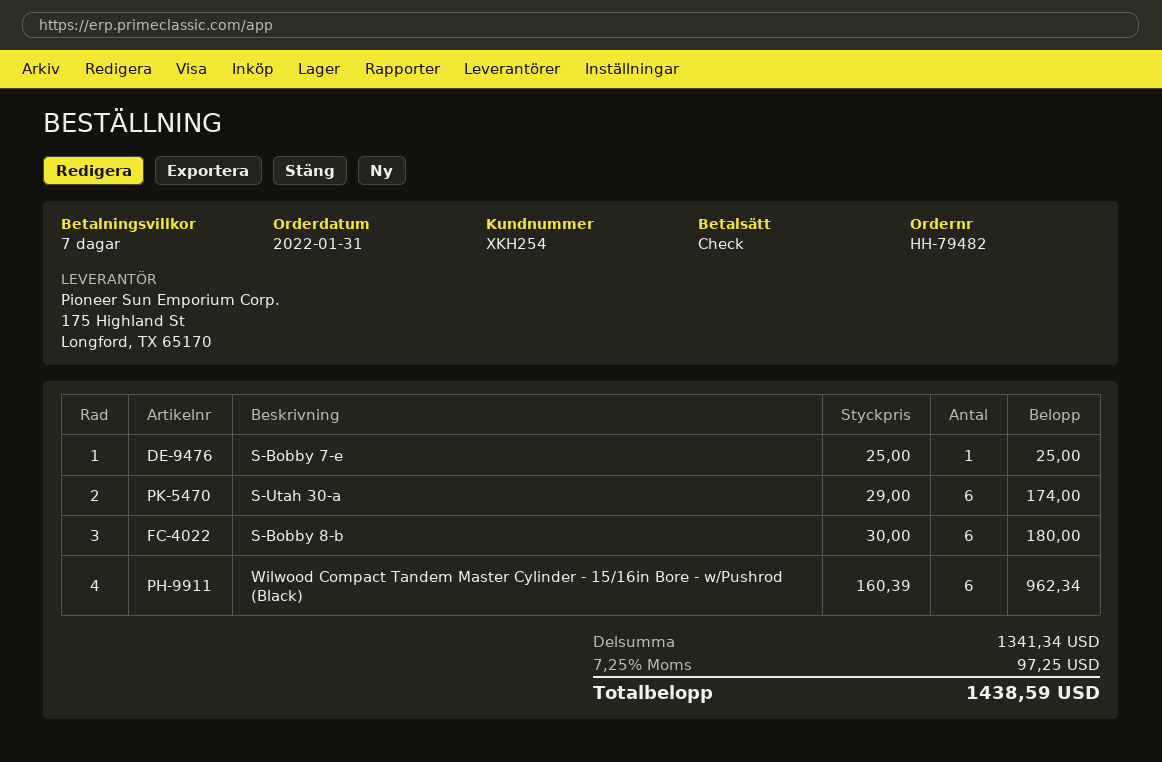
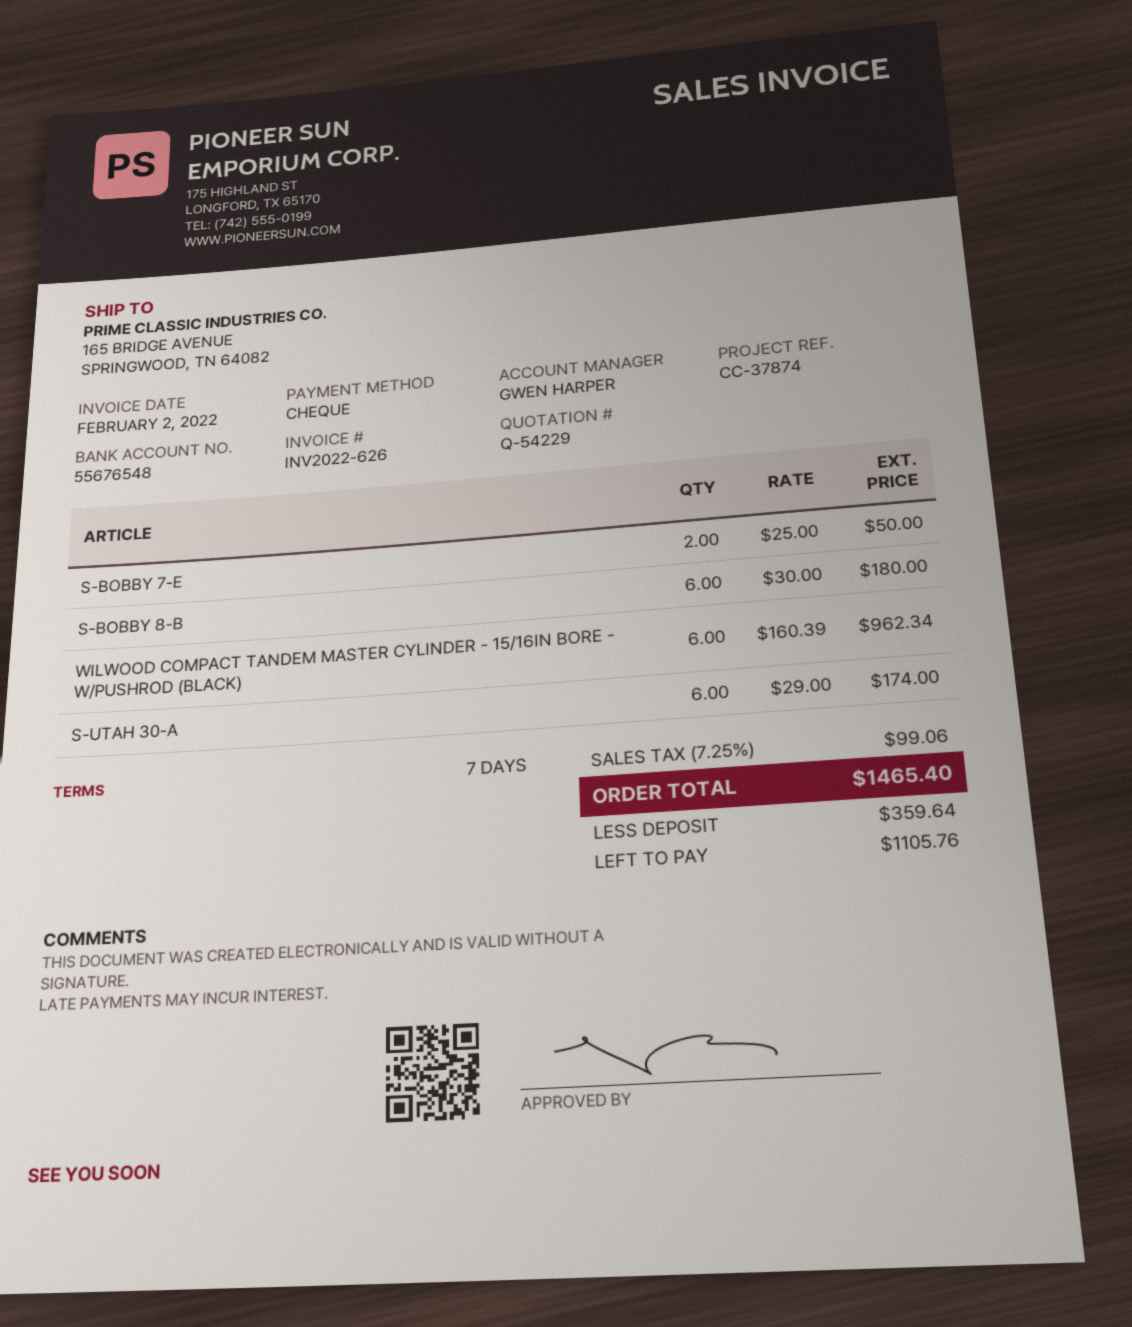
S-Bobby 7-e: 1 x 25.00 = 25.00 -> 2 x 25.00 = 50.00
tax: 7.25% = 97.25 -> 7.25% = 99.06
total: 1438.59 -> 1465.40

